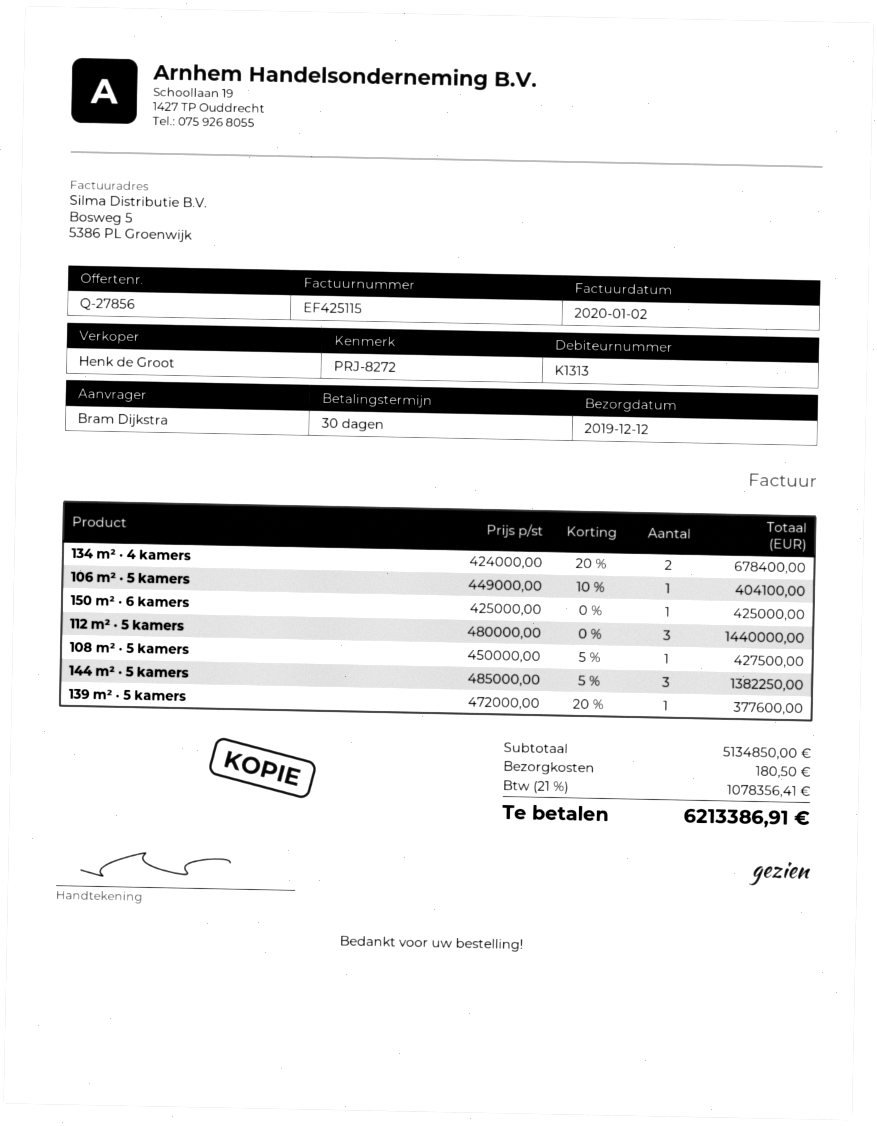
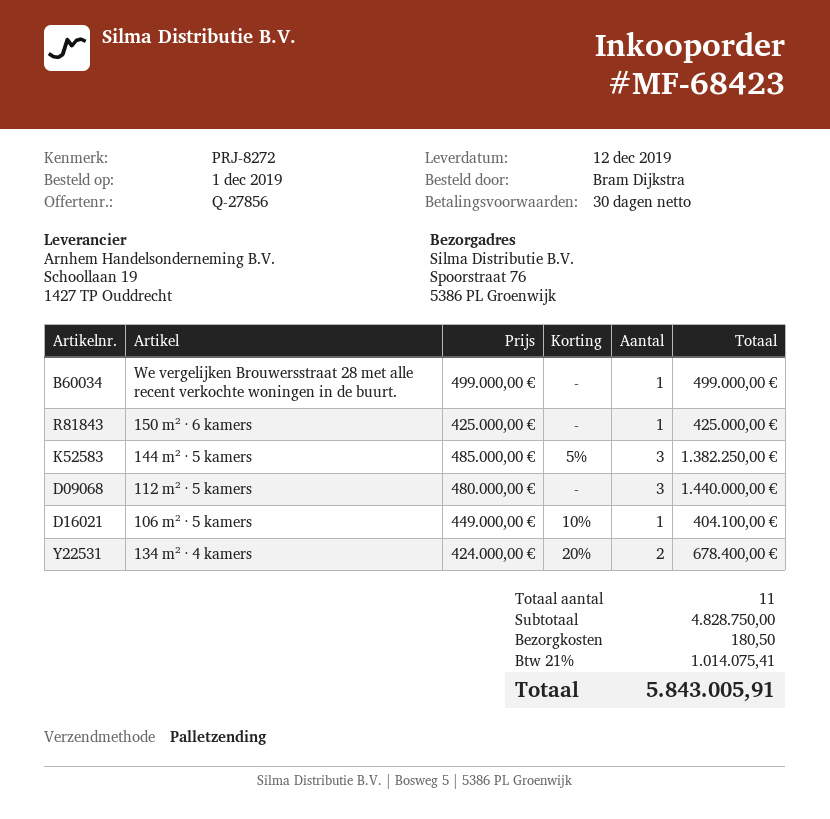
108 m² · 5 kamers: 1 x 450000.00 - 5% = 427500.00 -> none
139 m² · 5 kamers: 1 x 472000.00 - 20% = 377600.00 -> none
We vergelijken Brouwersstraat 28 met alle recent verkochte woningen in de buurt.: none -> 1 x 499000.00 = 499000.00
subtotal: 5134850.00 -> 4828750.00
tax: 21% = 1078356.41 -> 21% = 1014075.41
total: 6213386.91 -> 5843005.91

